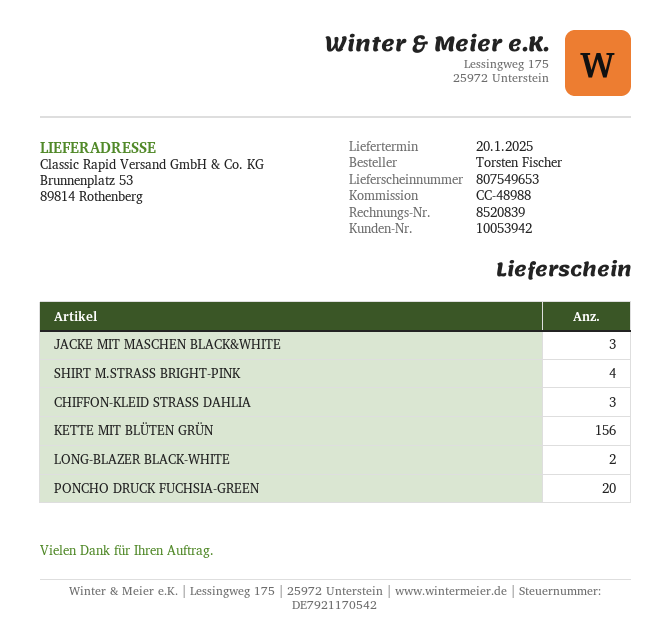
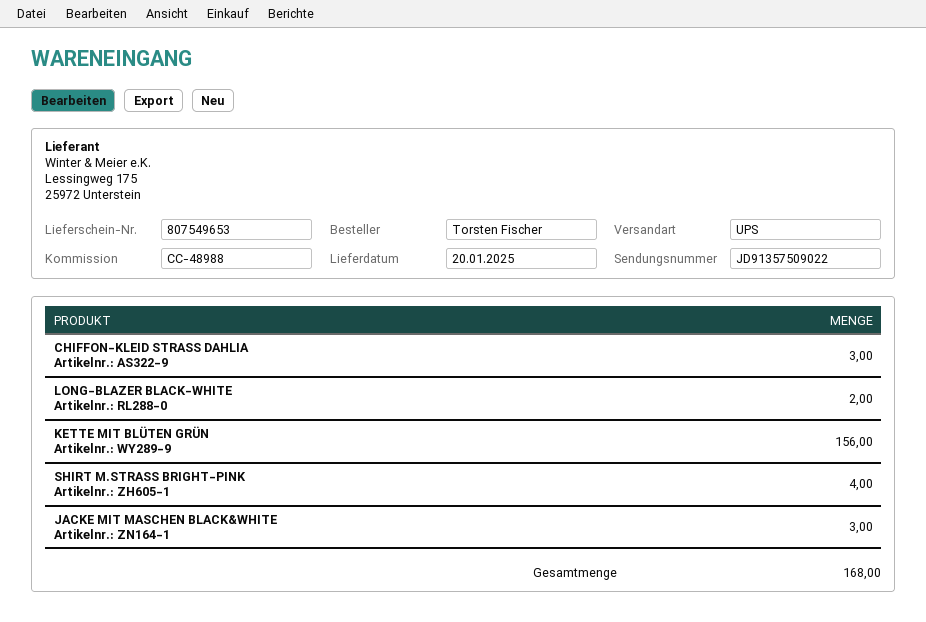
PONCHO DRUCK FUCHSIA-GREEN: 20 -> none

